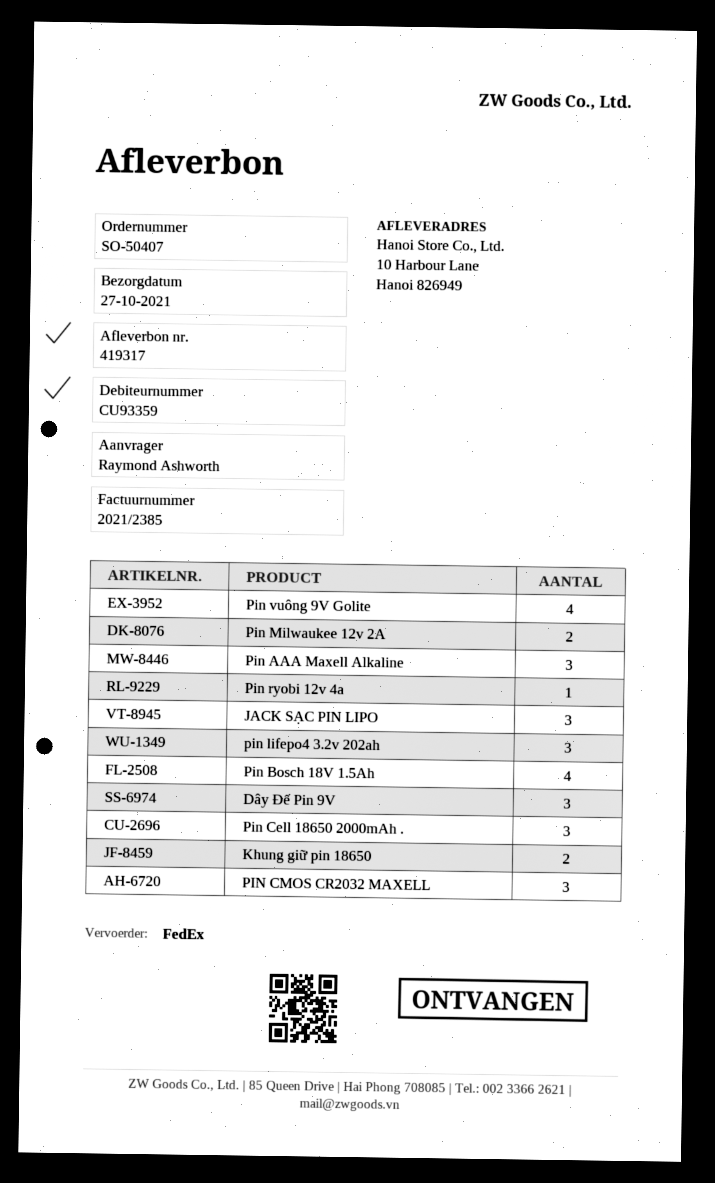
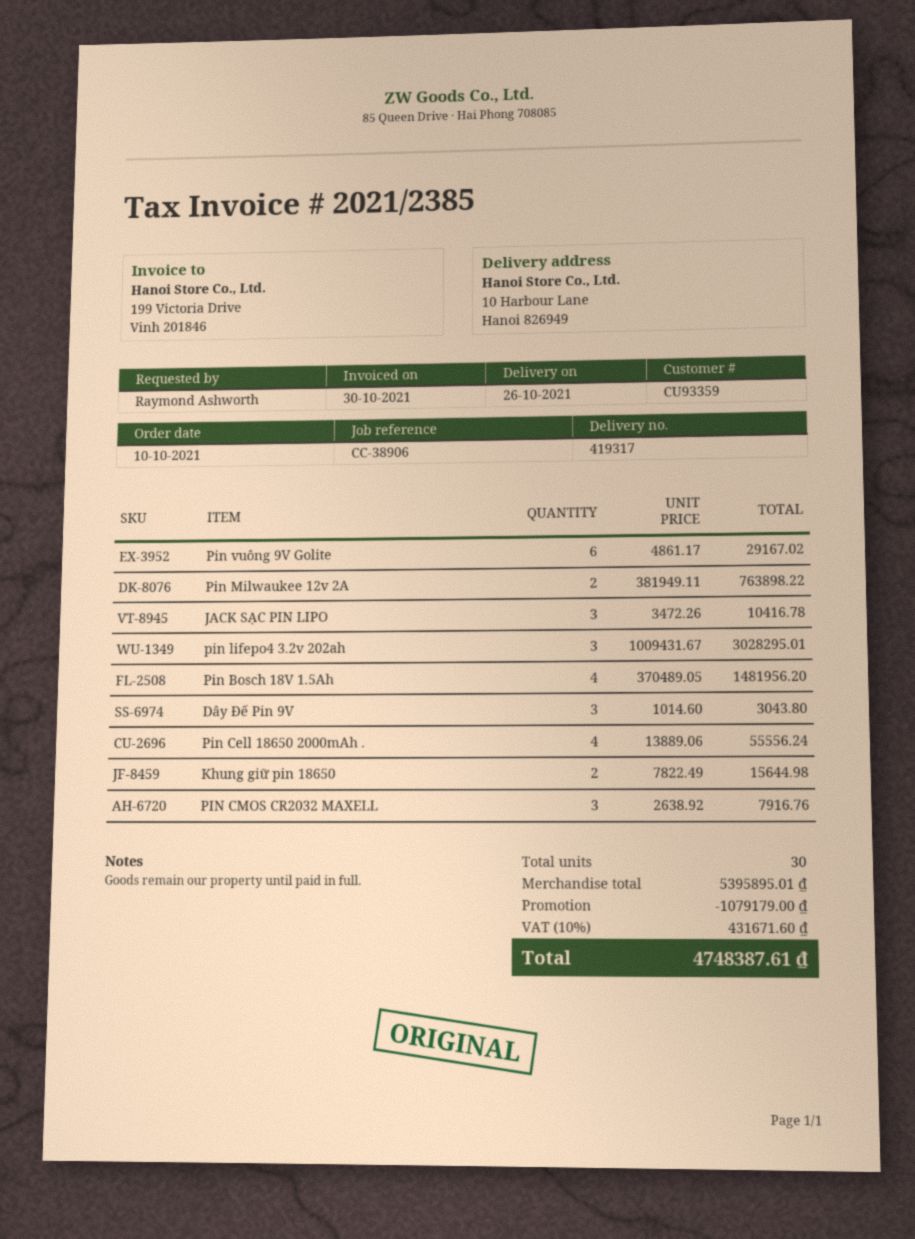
delivery date: 2021-10-27 -> 2021-10-26
Pin vuông 9V Golite: 4 -> 6
Pin AAA Maxell Alkaline: 3 -> none
Pin ryobi 12v 4a: 1 -> none
Pin Cell 18650 2000mAh .: 3 -> 4

